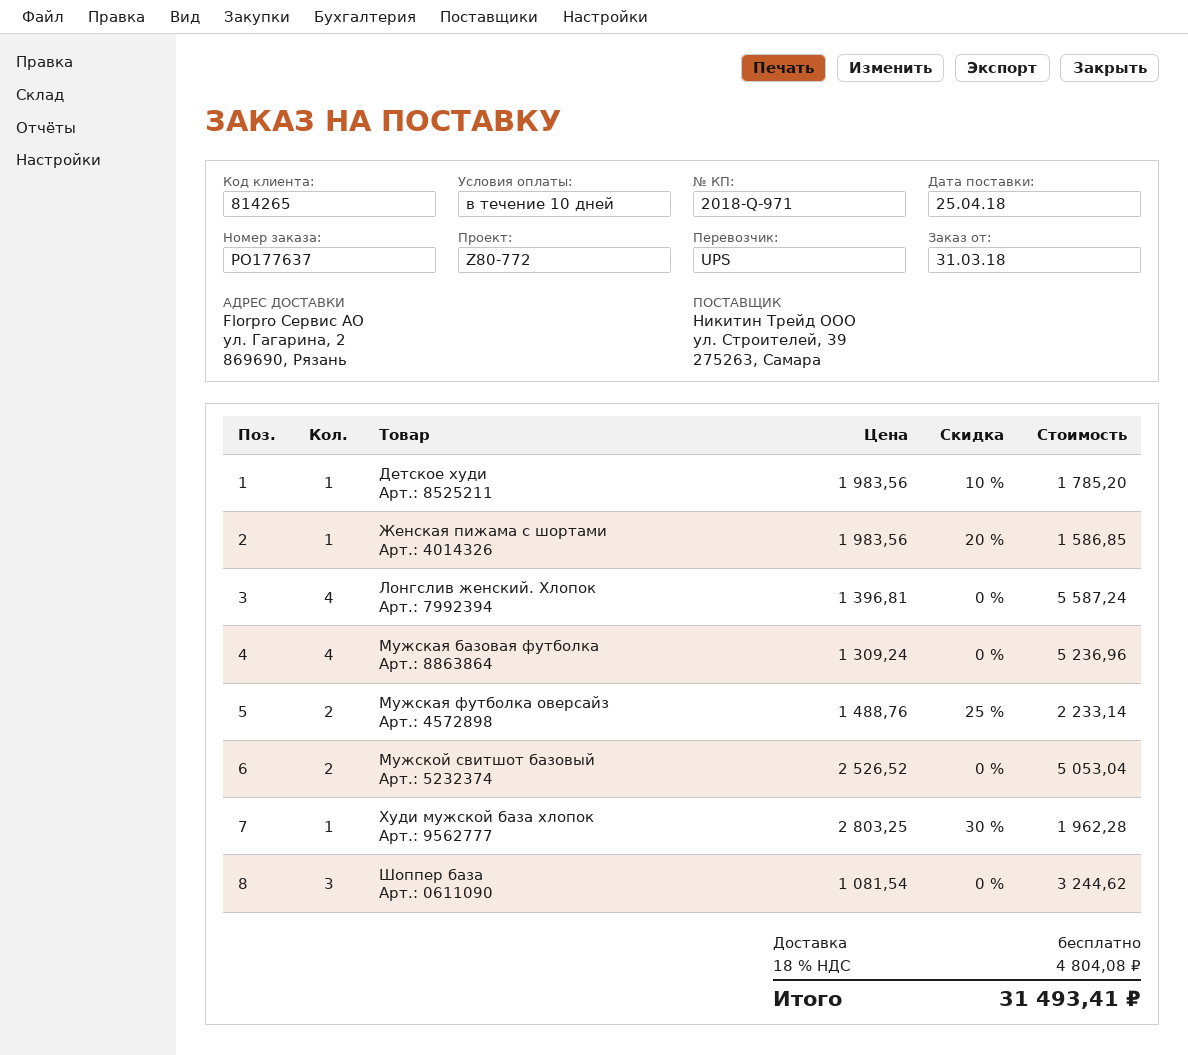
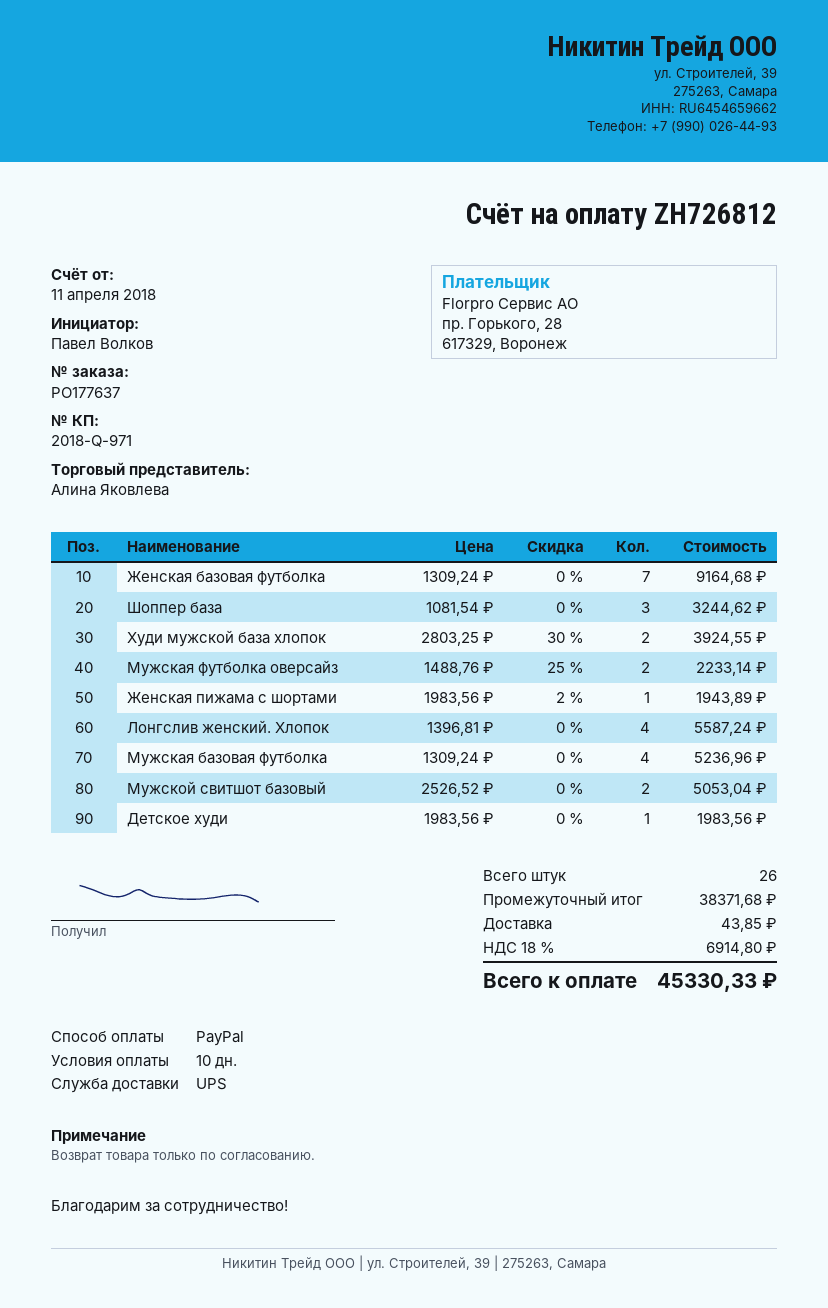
Детское худи: 1 x 1983.56 - 10% = 1785.20 -> 1 x 1983.56 = 1983.56
Женская пижама с шортами: 1 x 1983.56 - 20% = 1586.85 -> 1 x 1983.56 - 2% = 1943.89
Худи мужской база хлопок: 1 x 2803.25 - 30% = 1962.28 -> 2 x 2803.25 - 30% = 3924.55
Женская базовая футболка: none -> 7 x 1309.24 = 9164.68
shipping: 0.00 -> 43.85
tax: 18% = 4804.08 -> 18% = 6914.80
total: 31493.41 -> 45330.33

